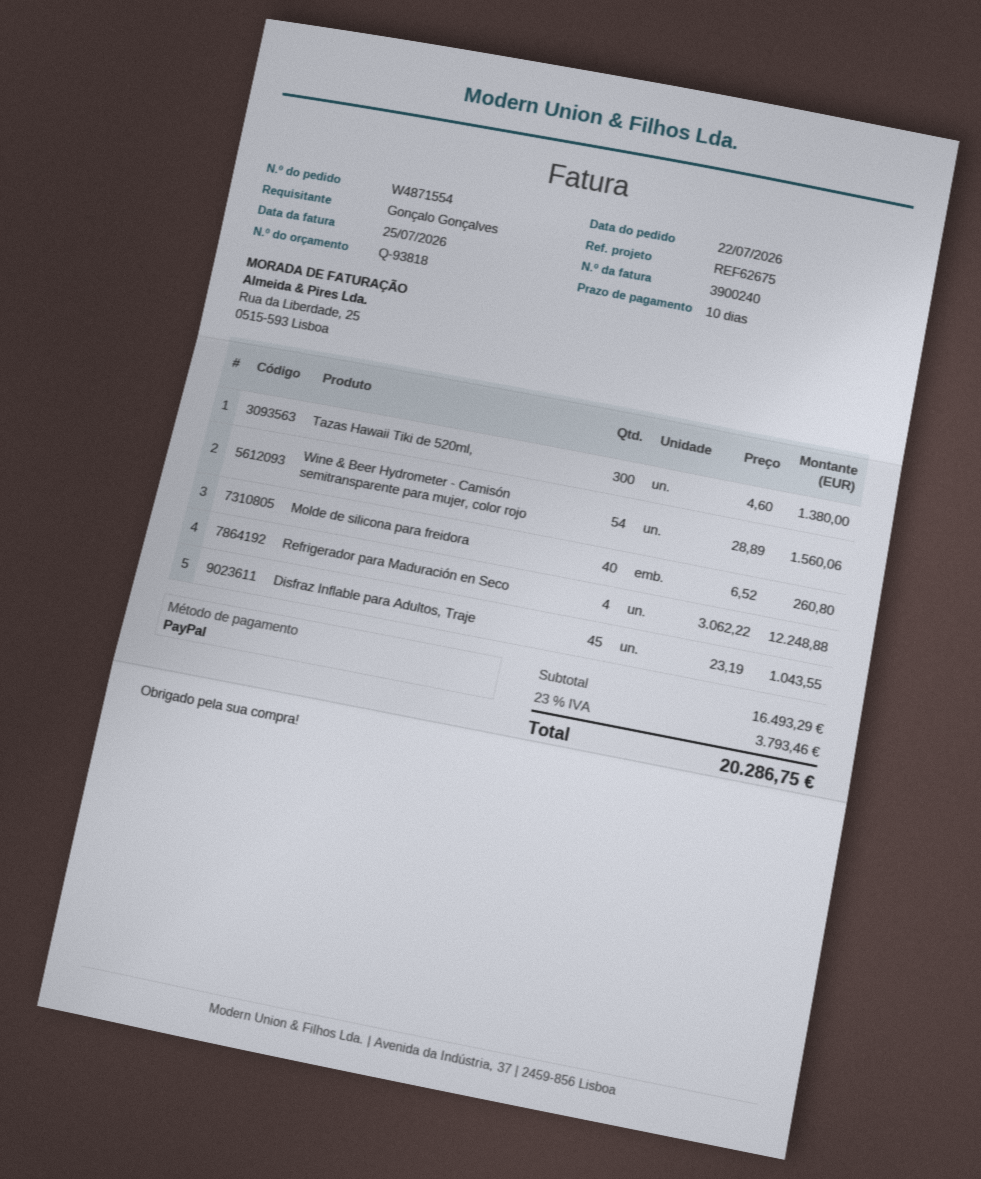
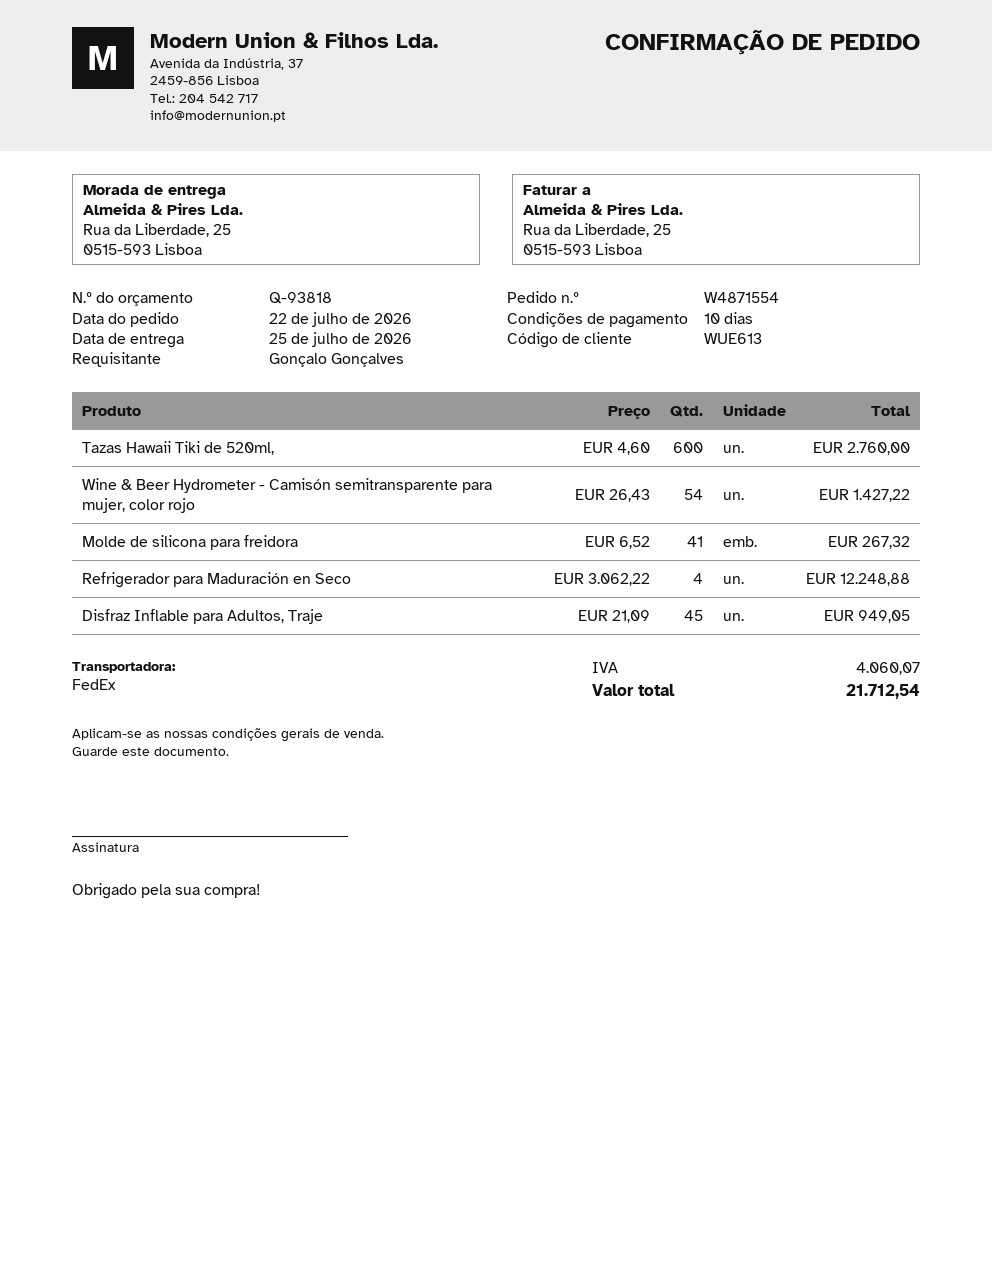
Tazas Hawaii Tiki de 520ml,: 300 x 4.60 = 1380.00 -> 600 x 4.60 = 2760.00
Wine & Beer Hydrometer - Camisón semitransparente para mujer, color rojo: 54 x 28.89 = 1560.06 -> 54 x 26.43 = 1427.22
Molde de silicona para freidora: 40 x 6.52 = 260.80 -> 41 x 6.52 = 267.32
Disfraz Inflable para Adultos, Traje: 45 x 23.19 = 1043.55 -> 45 x 21.09 = 949.05
tax: 3793.46 -> 4060.07
total: 20286.75 -> 21712.54

